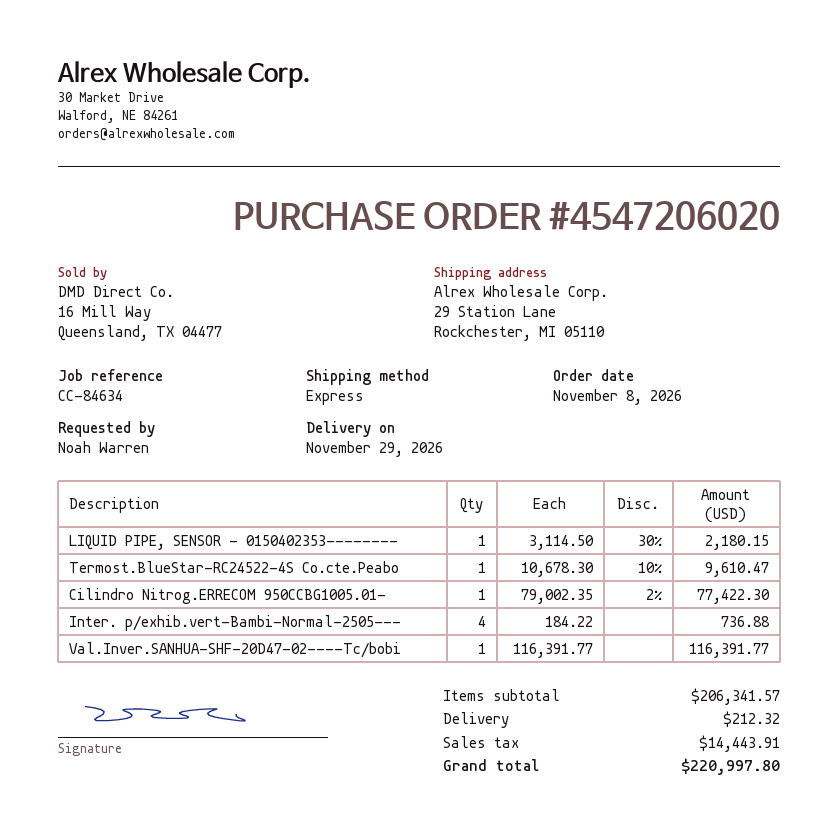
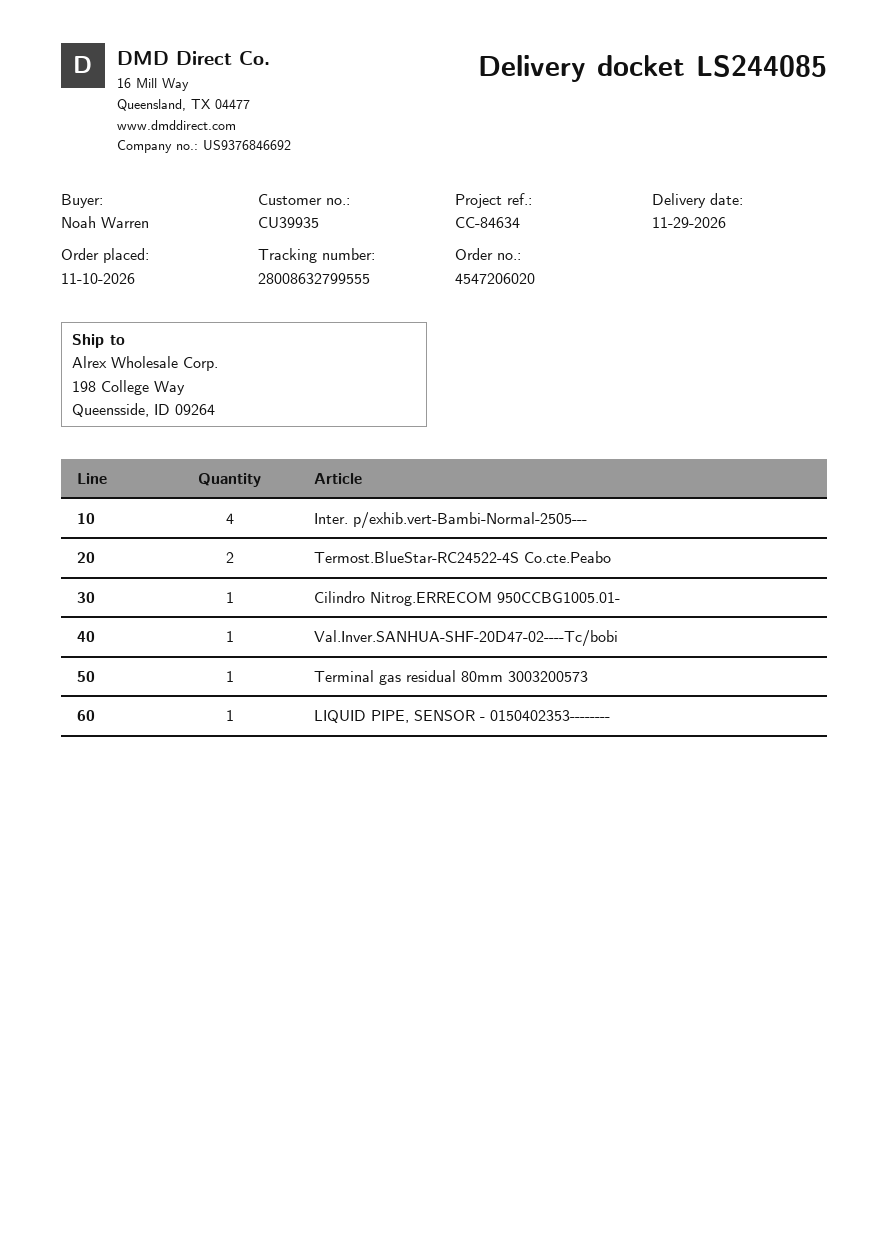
order date: 2026-11-08 -> 2026-11-10
ship to: 29 Station Lane, Rockchester, MI 05110 -> 198 College Way, Queensside, ID 09264
Termost.BlueStar-RC24522-4S Co.cte.Peabo: 1 -> 2
Terminal gas residual 80mm 3003200573: none -> 1

